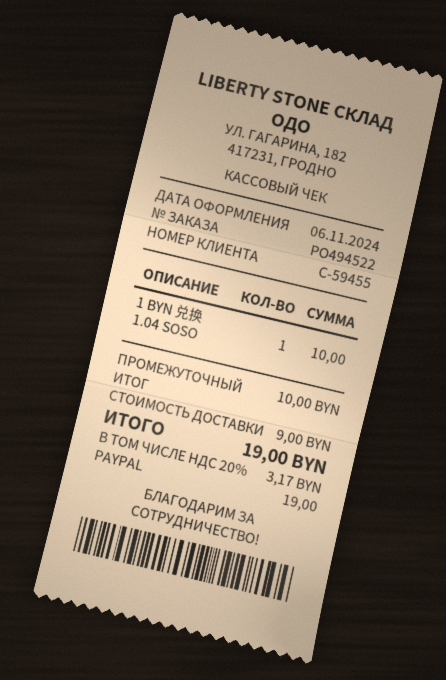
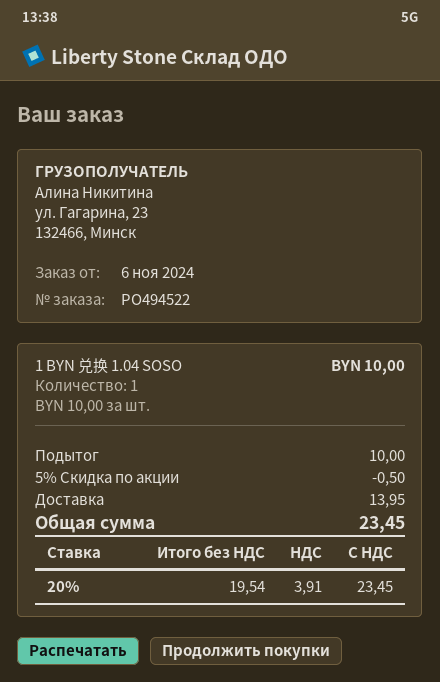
discount: none -> 5% = 0.50
shipping: 9.00 -> 13.95
tax: 20% = 3.17 -> 20% = 3.91
total: 19.00 -> 23.45

